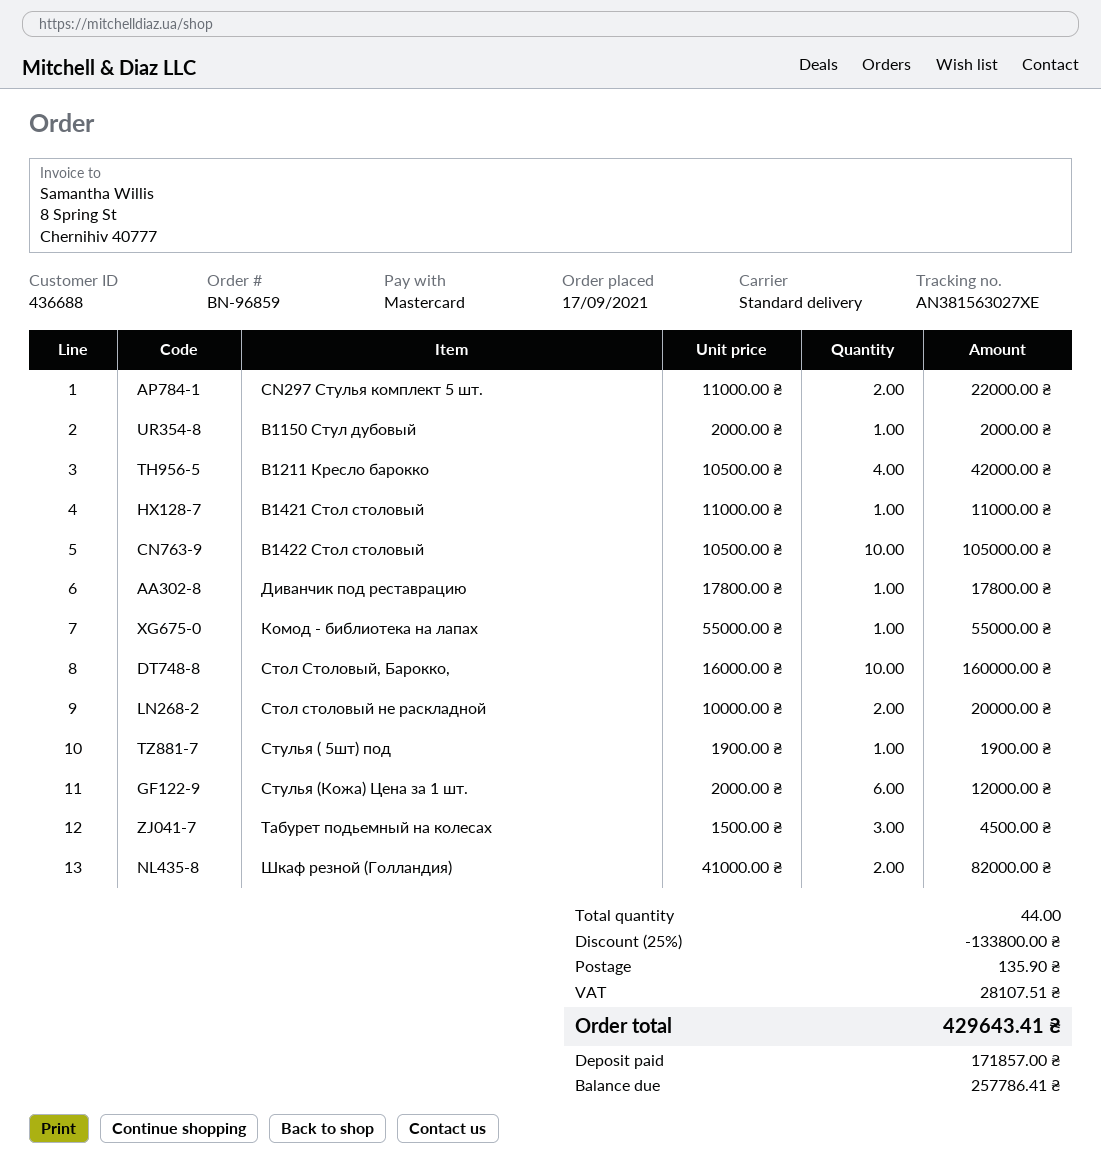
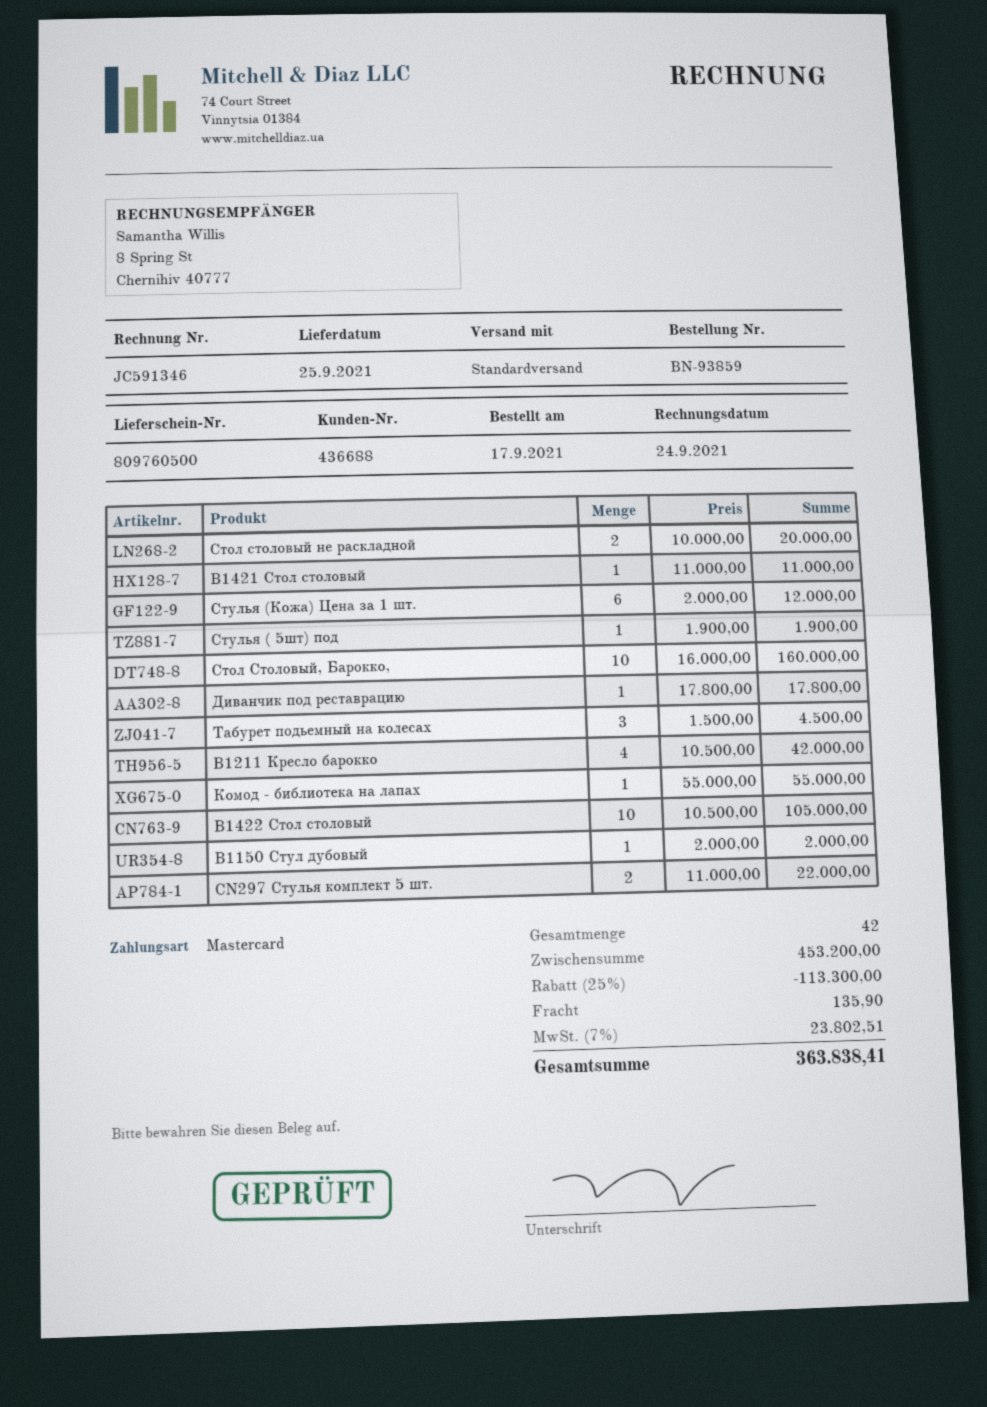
order number: BN-96859 -> BN-93859
Шкаф резной (Голландия): 2 x 41000.00 = 82000.00 -> none
total quantity: 44 -> 42
discount: 25% = 133800.00 -> 25% = 113300.00
tax: 28107.51 -> 23802.51
total: 429643.41 -> 363838.41

